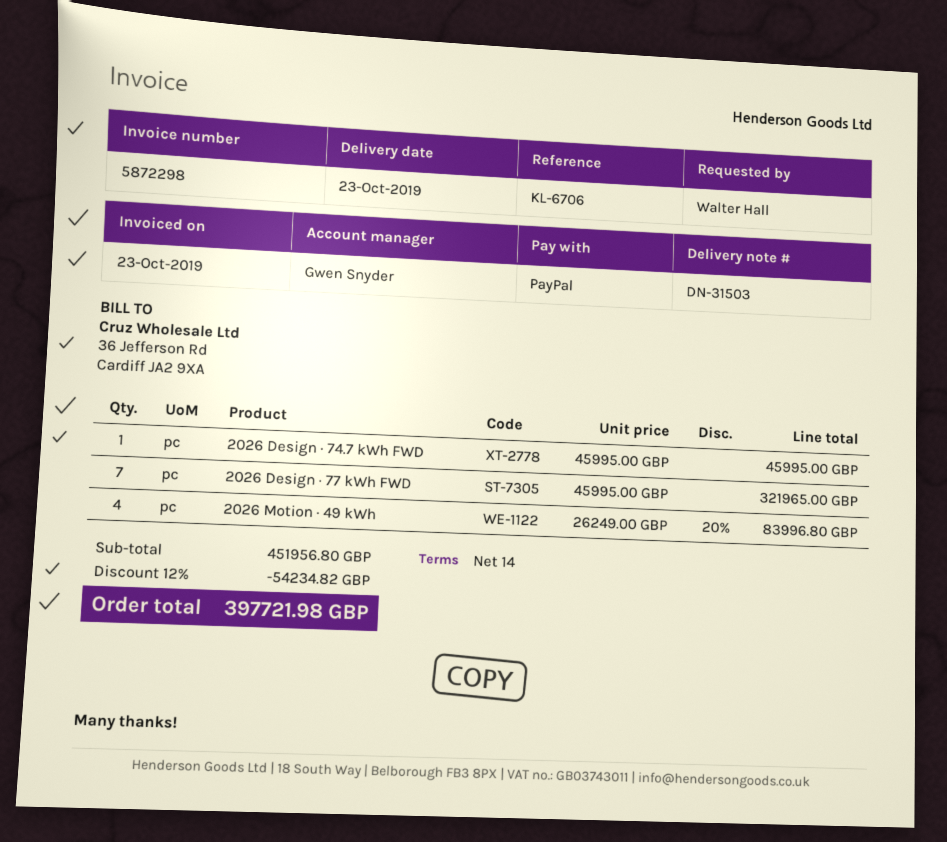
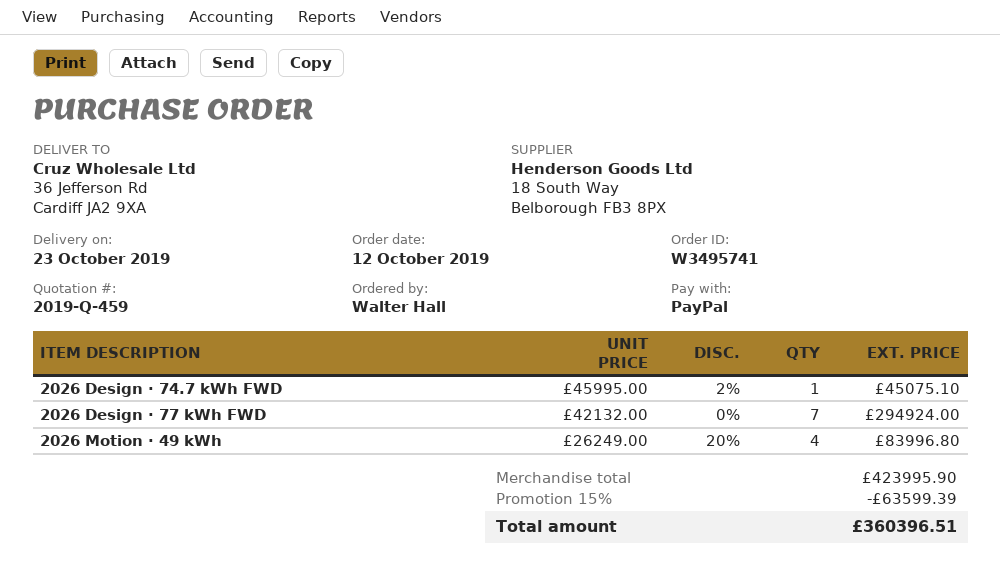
2026 Design · 74.7 kWh FWD: 1 x 45995.00 = 45995.00 -> 1 x 45995.00 - 2% = 45075.10
2026 Design · 77 kWh FWD: 7 x 45995.00 = 321965.00 -> 7 x 42132.00 = 294924.00
subtotal: 451956.80 -> 423995.90
discount: 12% = 54234.82 -> 15% = 63599.39
total: 397721.98 -> 360396.51

